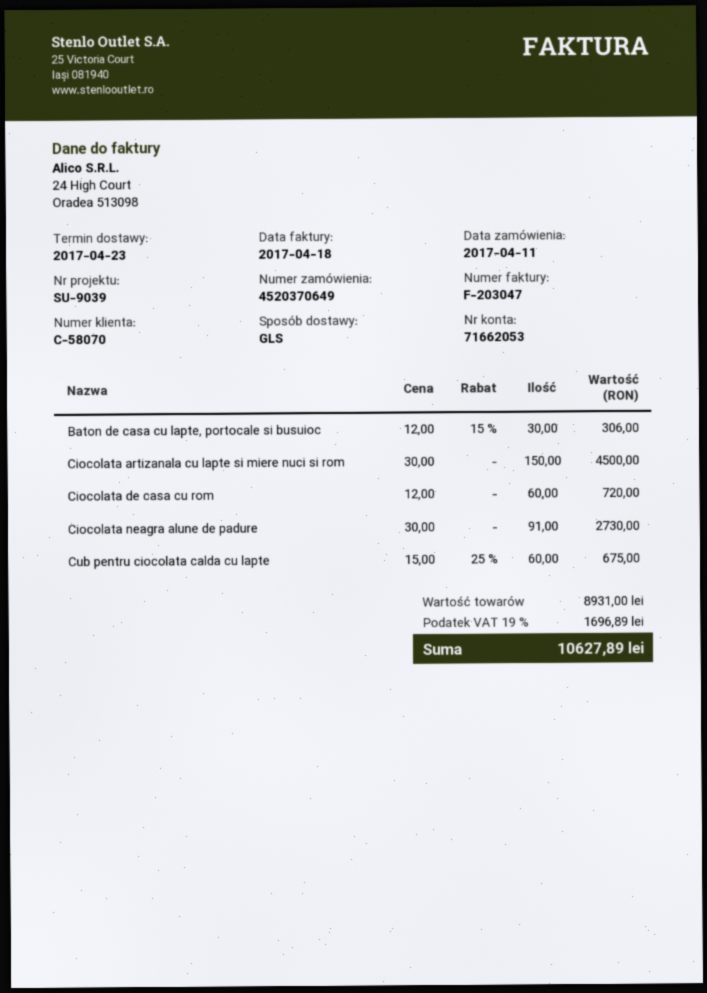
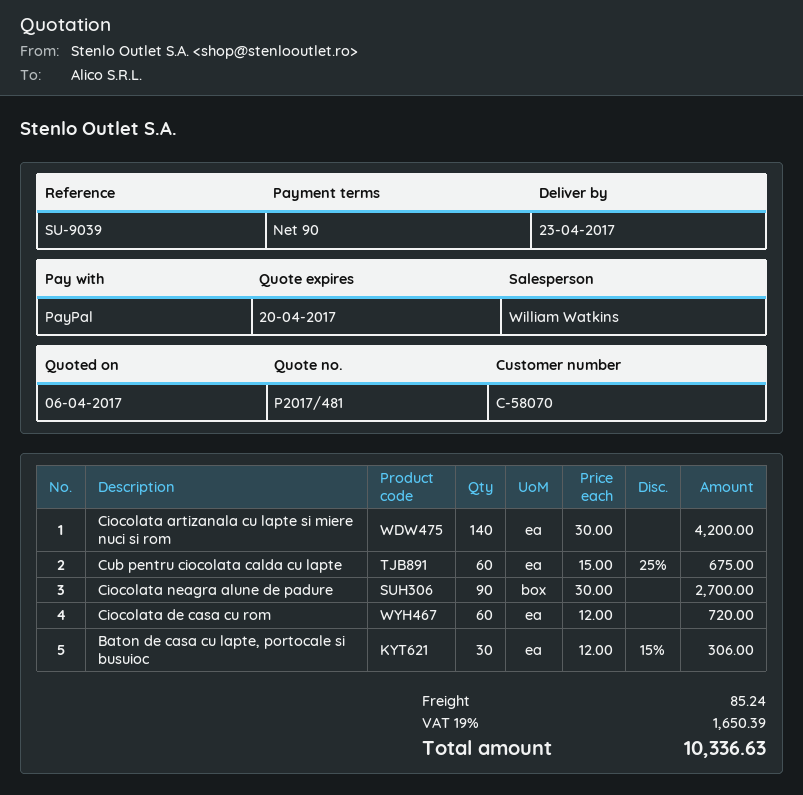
Ciocolata artizanala cu lapte si miere nuci si rom: 150 x 30.00 = 4500.00 -> 140 x 30.00 = 4200.00
Ciocolata neagra alune de padure: 91 x 30.00 = 2730.00 -> 90 x 30.00 = 2700.00
shipping: none -> 85.24
tax: 19% = 1696.89 -> 19% = 1650.39
total: 10627.89 -> 10336.63

